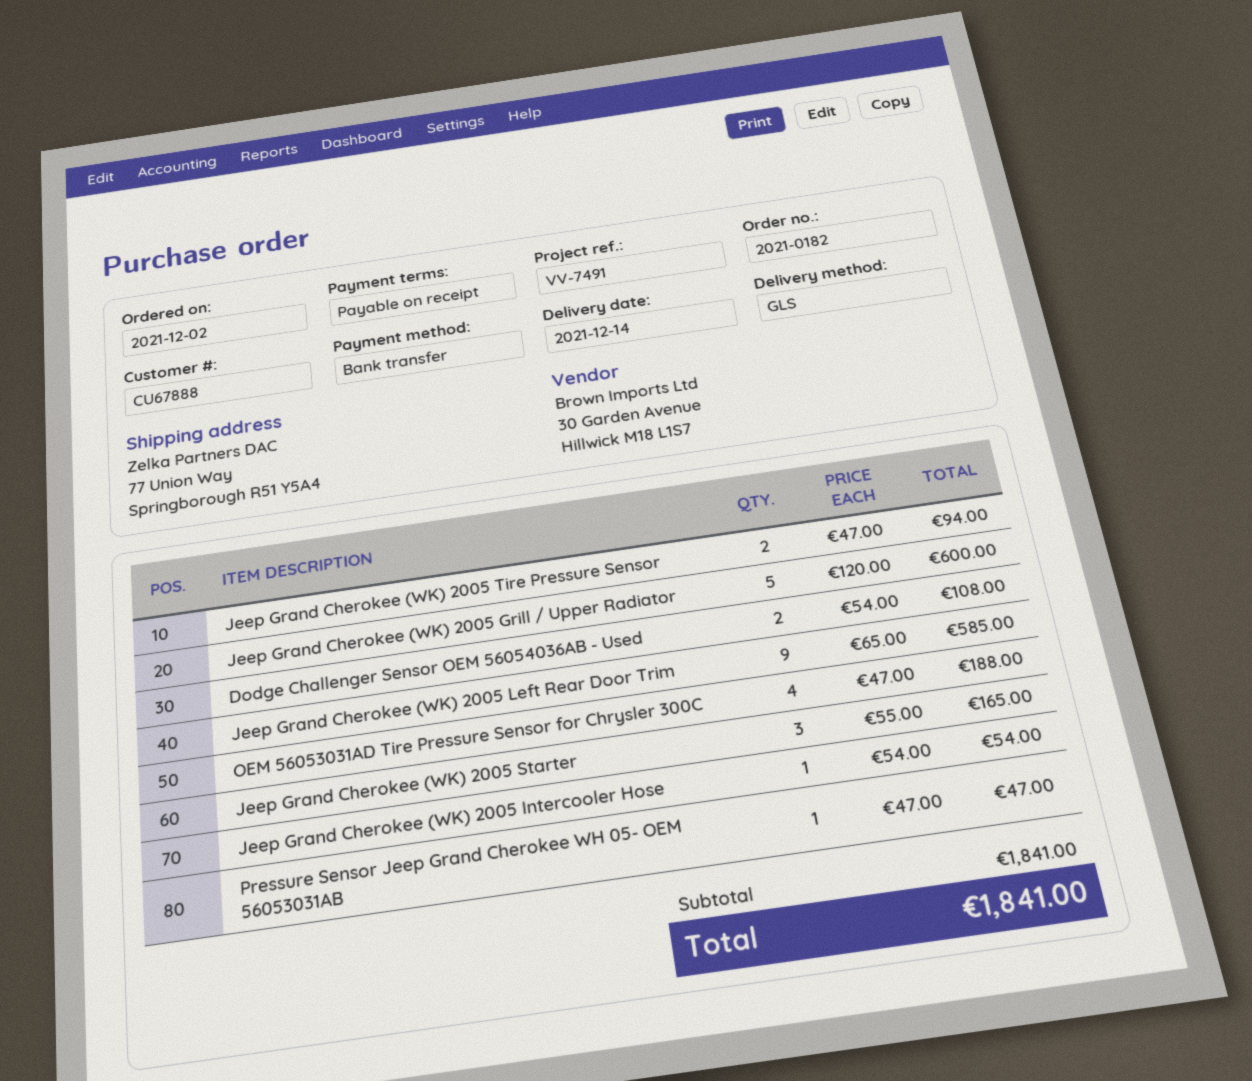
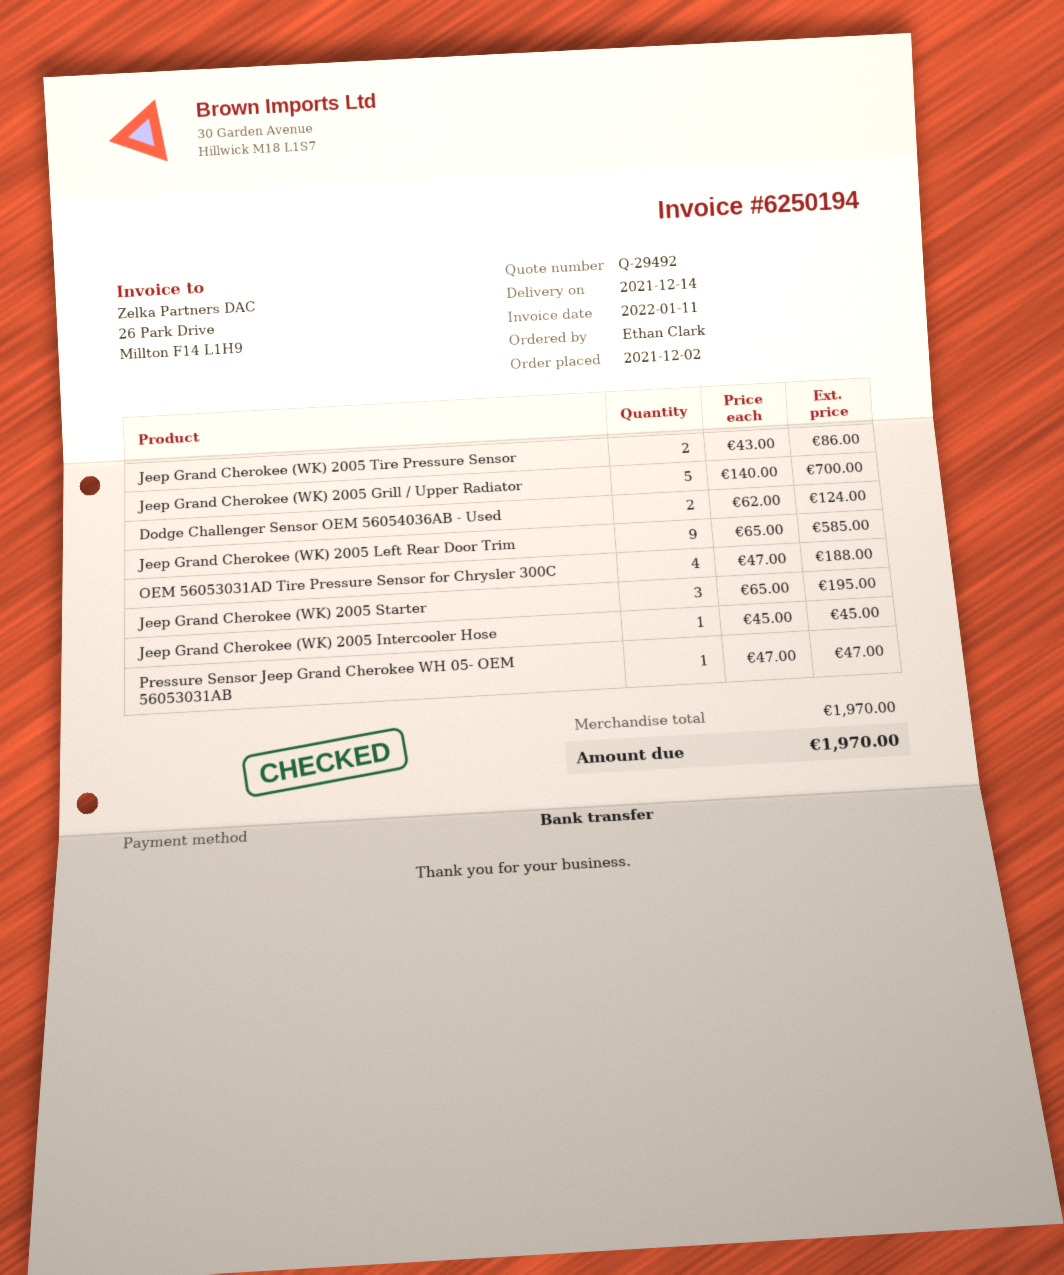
Jeep Grand Cherokee (WK) 2005 Tire Pressure Sensor: 2 x 47.00 = 94.00 -> 2 x 43.00 = 86.00
Jeep Grand Cherokee (WK) 2005 Grill / Upper Radiator: 5 x 120.00 = 600.00 -> 5 x 140.00 = 700.00
Dodge Challenger Sensor OEM 56054036AB - Used: 2 x 54.00 = 108.00 -> 2 x 62.00 = 124.00
Jeep Grand Cherokee (WK) 2005 Starter: 3 x 55.00 = 165.00 -> 3 x 65.00 = 195.00
Jeep Grand Cherokee (WK) 2005 Intercooler Hose: 1 x 54.00 = 54.00 -> 1 x 45.00 = 45.00
subtotal: 1841.00 -> 1970.00
total: 1841.00 -> 1970.00

